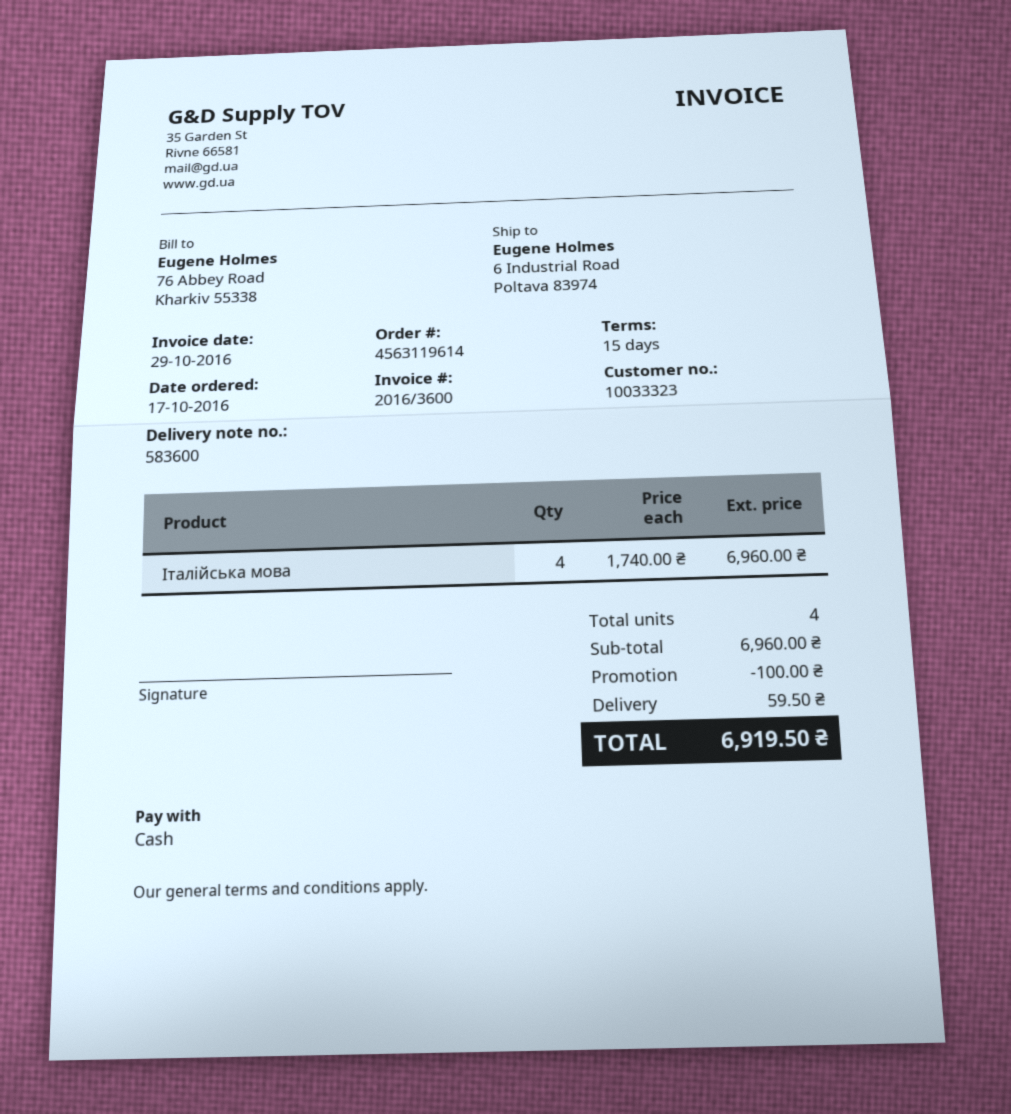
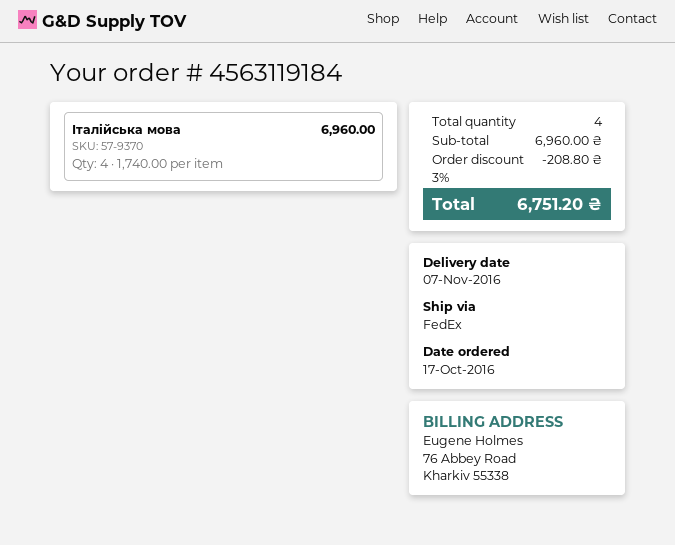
order number: 4563119614 -> 4563119184
discount: 100.00 -> 208.80
shipping: 59.50 -> none
total: 6919.50 -> 6751.20

